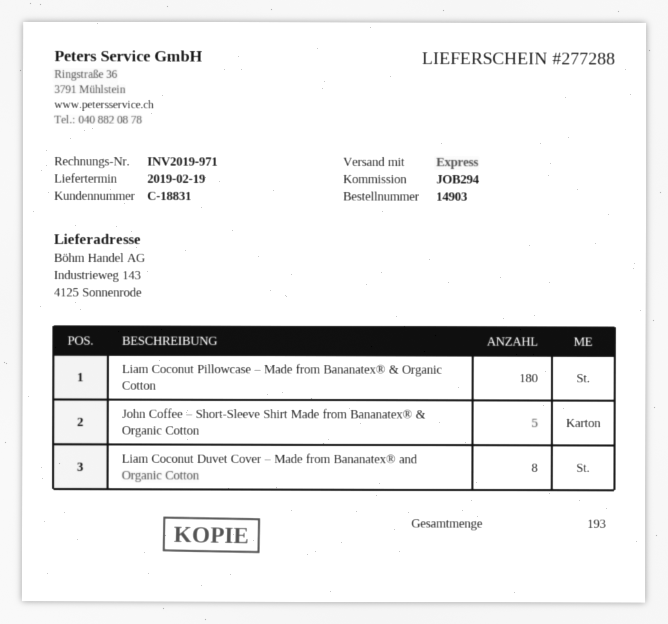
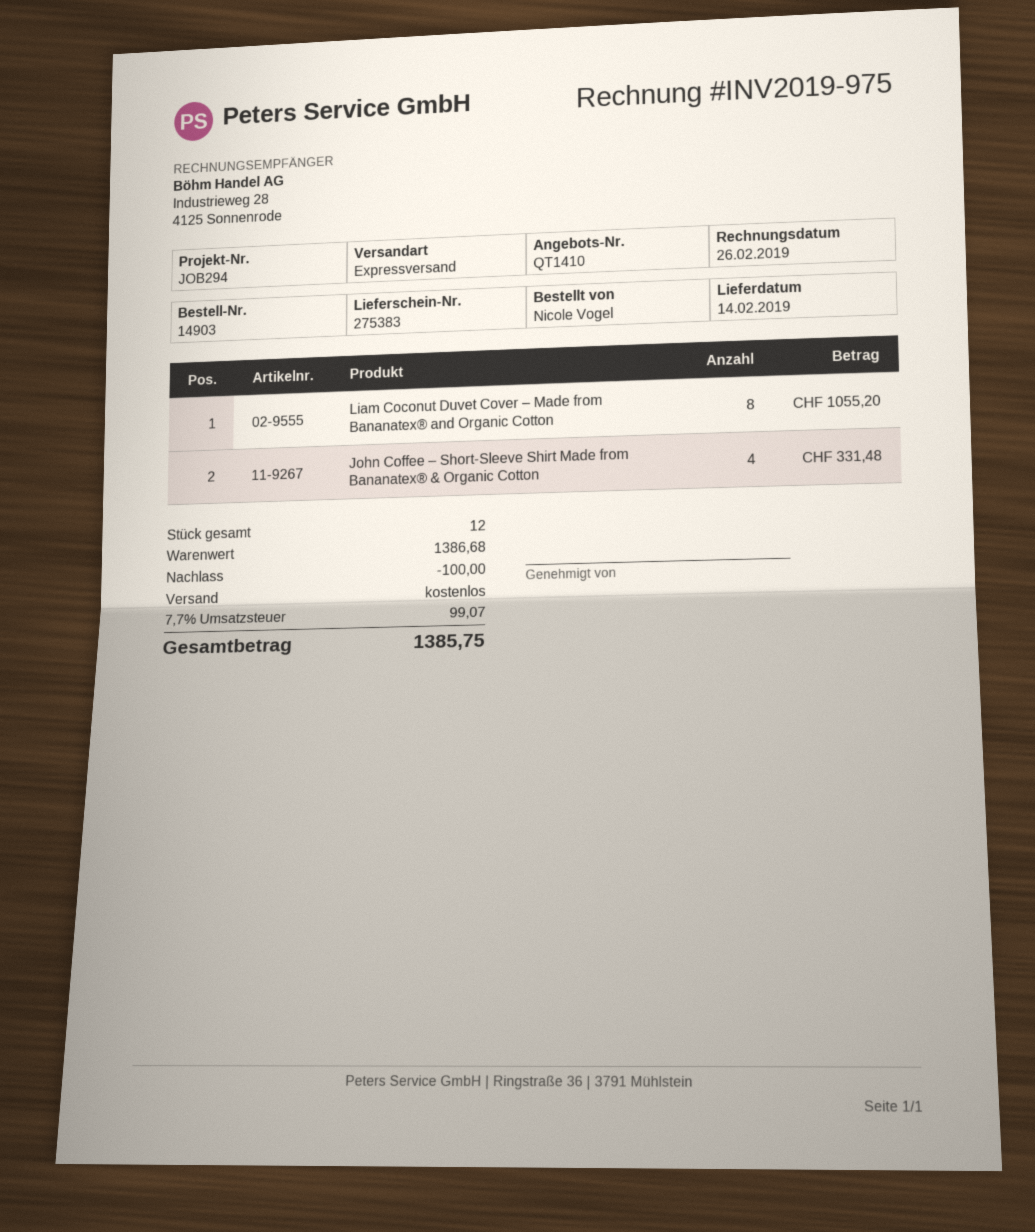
delivery note number: 277288 -> 275383
delivery date: 2019-02-19 -> 2019-02-14
invoice number: INV2019-971 -> INV2019-975
Liam Coconut Pillowcase – Made from Bananatex® & Organic Cotton: 180 -> none
John Coffee – Short-Sleeve Shirt Made from Bananatex® & Organic Cotton: 5 -> 4
total quantity: 193 -> 12

